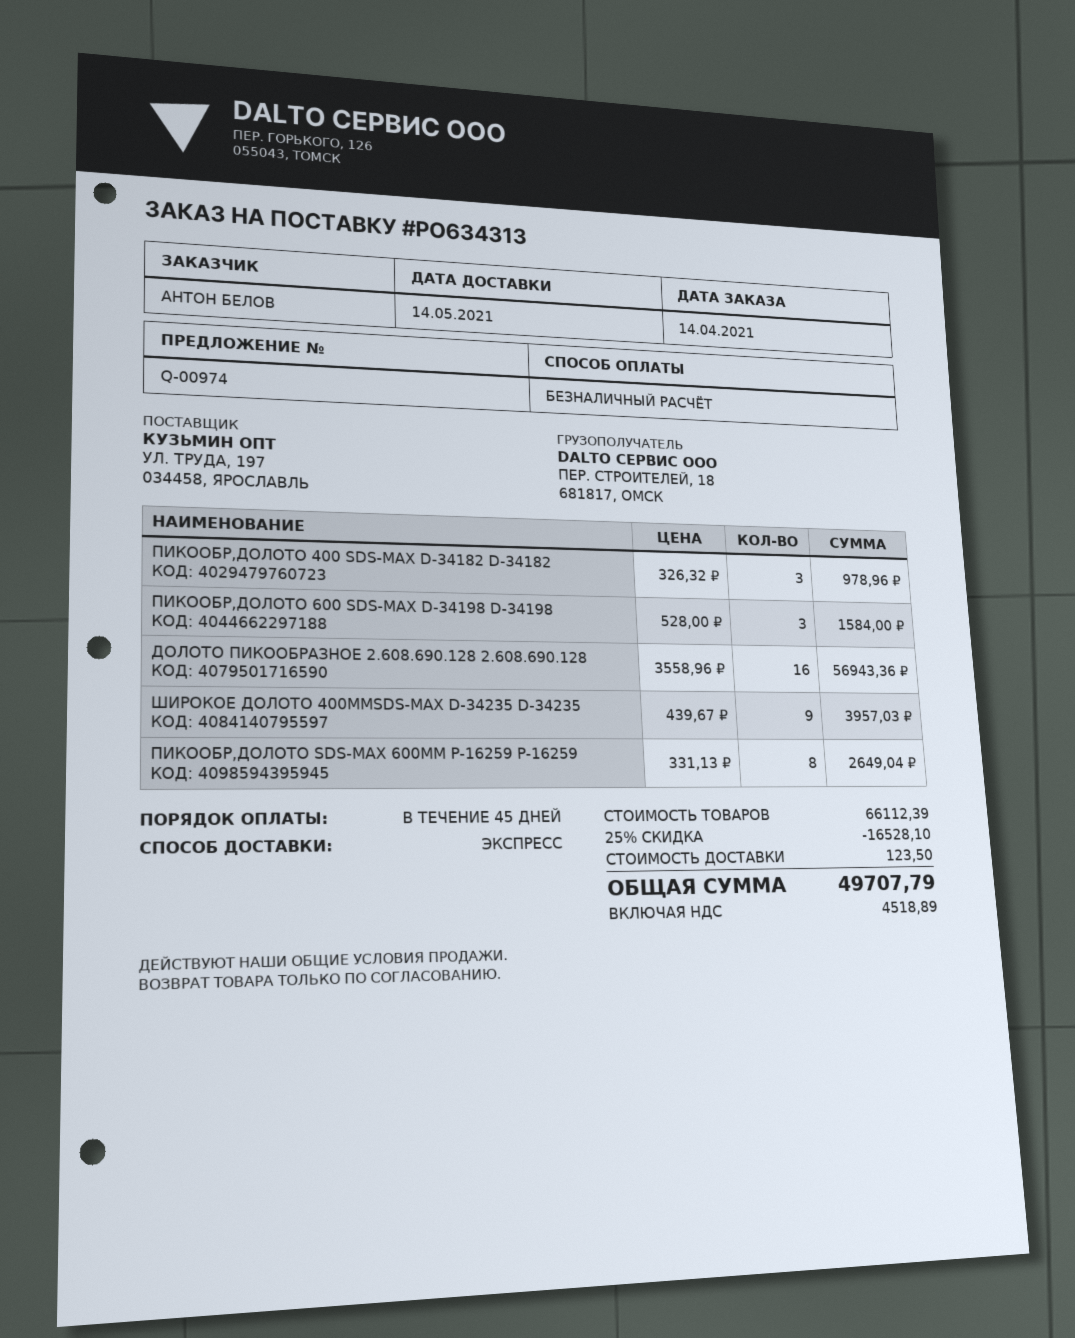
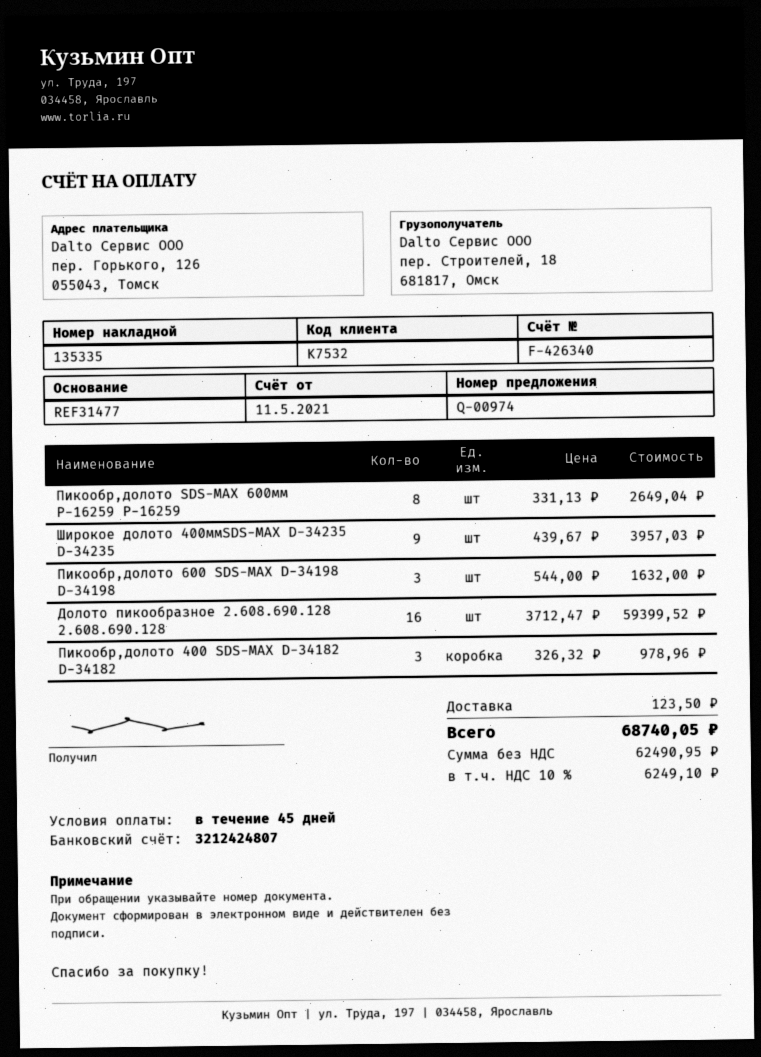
ПИКООБР,ДОЛОТО 600 SDS-MAX D-34198 D-34198: 3 x 528.00 = 1584.00 -> 3 x 544.00 = 1632.00
ДОЛОТО ПИКООБРАЗНОЕ 2.608.690.128 2.608.690.128: 16 x 3558.96 = 56943.36 -> 16 x 3712.47 = 59399.52
discount: 25% = 16528.10 -> none
tax: 4518.89 -> 6249.10
total: 49707.79 -> 68740.05

